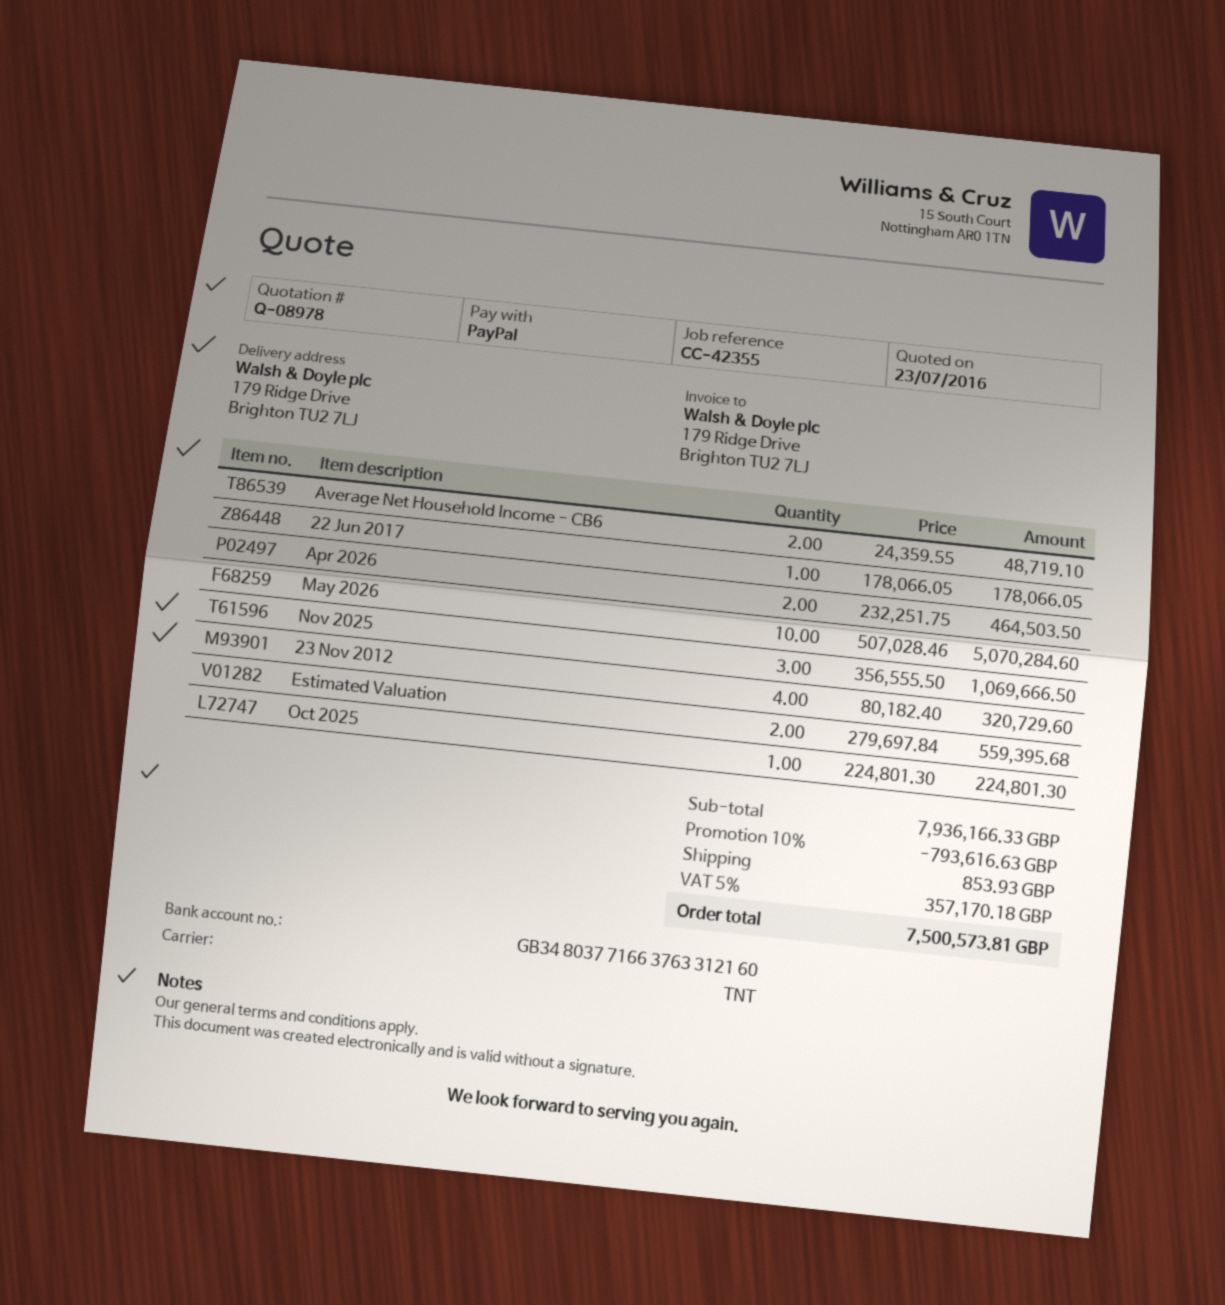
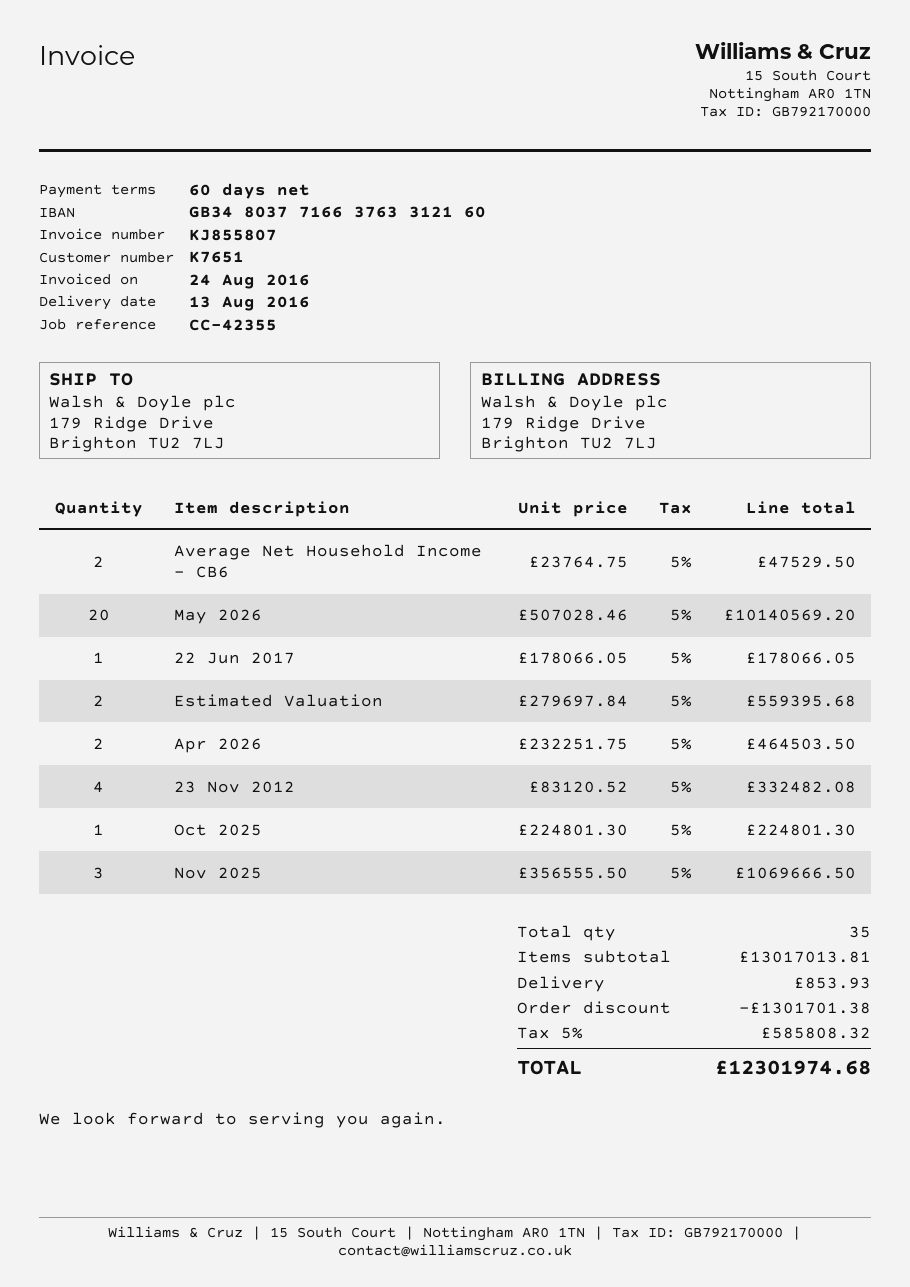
Average Net Household Income - CB6: 2 x 24359.55 = 48719.10 -> 2 x 23764.75 = 47529.50
May 2026: 10 x 507028.46 = 5070284.60 -> 20 x 507028.46 = 10140569.20
23 Nov 2012: 4 x 80182.40 = 320729.60 -> 4 x 83120.52 = 332482.08
subtotal: 7936166.33 -> 13017013.81
discount: 793616.63 -> 1301701.38
tax: 5% = 357170.18 -> 5% = 585808.32
total: 7500573.81 -> 12301974.68

